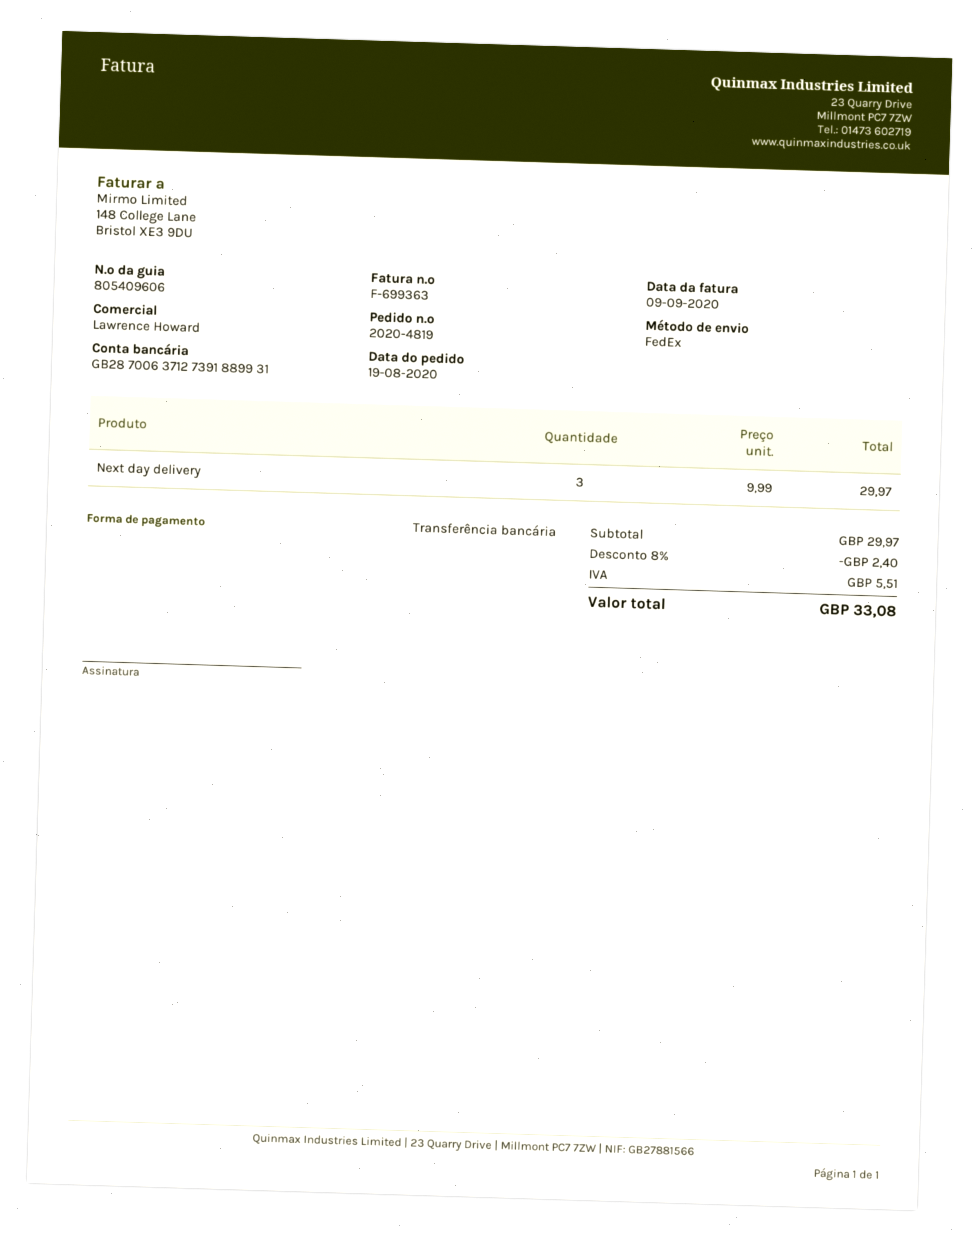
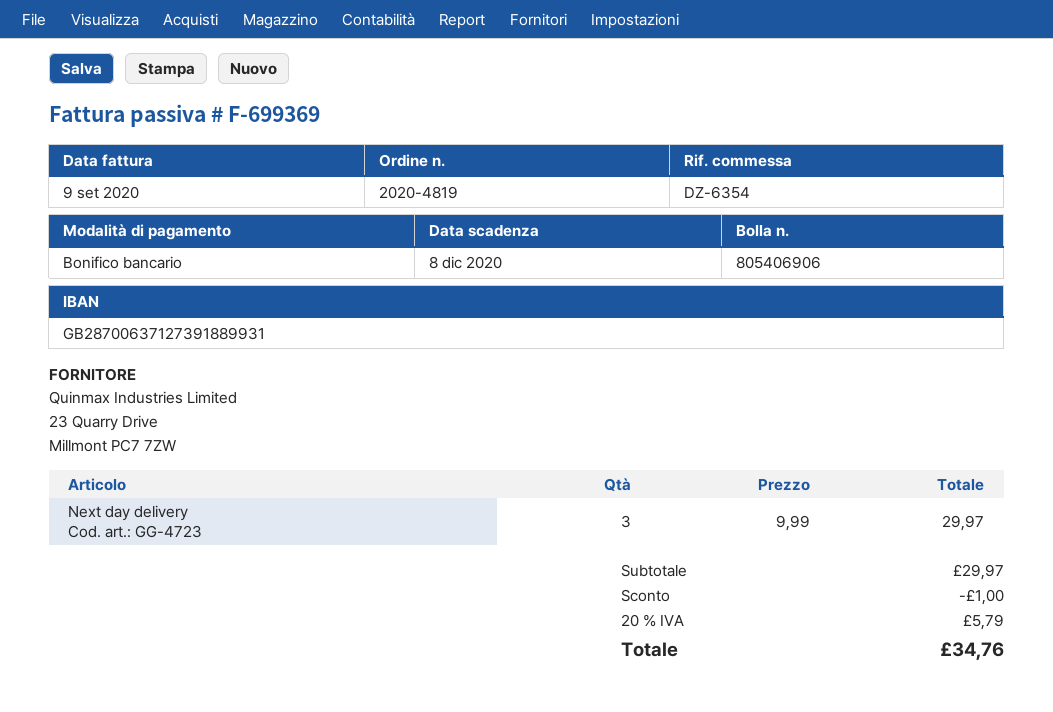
delivery note number: 805409606 -> 805406906
invoice number: F-699363 -> F-699369
discount: 2.40 -> 1.00
tax: 5.51 -> 5.79
total: 33.08 -> 34.76

